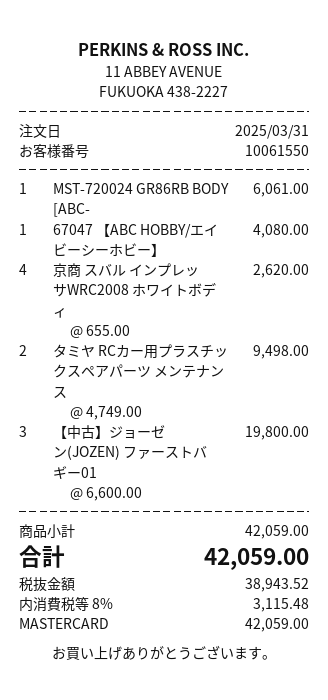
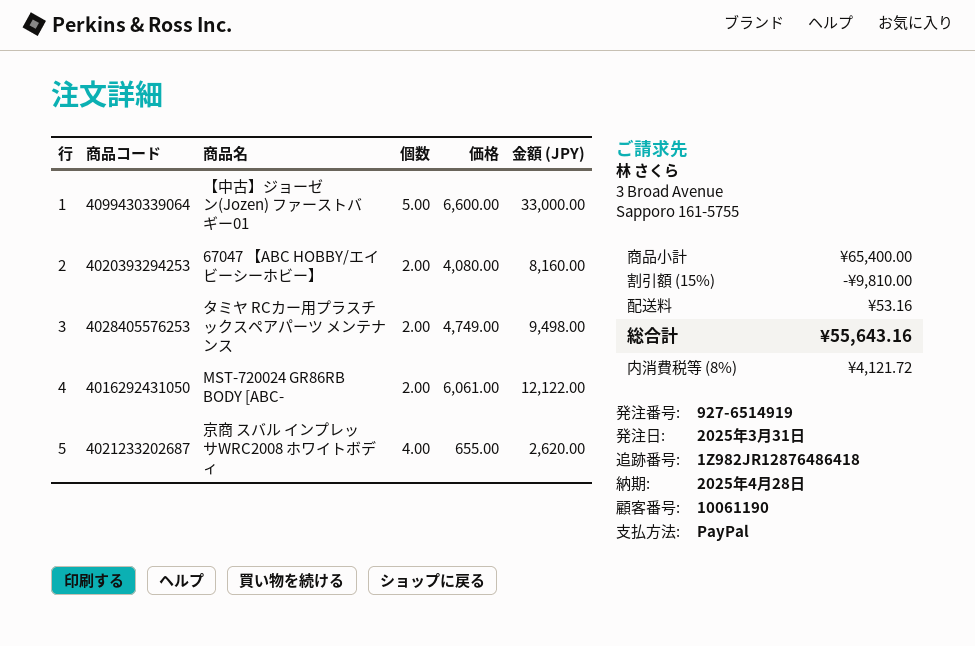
customer number: 10061550 -> 10061190
payment method: Mastercard -> PayPal
MST-720024 GR86RB BODY [ABC-: 1 x 6061.00 = 6061.00 -> 2 x 6061.00 = 12122.00
67047 【ABC HOBBY/エイビーシーホビー】: 1 x 4080.00 = 4080.00 -> 2 x 4080.00 = 8160.00
【中古】ジョーゼン(JOZEN) ファーストバギー01: 3 x 6600.00 = 19800.00 -> 5 x 6600.00 = 33000.00
subtotal: 42059.00 -> 65400.00
discount: none -> 15% = 9810.00
shipping: none -> 53.16
tax: 8% = 3115.48 -> 8% = 4121.72
total: 42059.00 -> 55643.16

